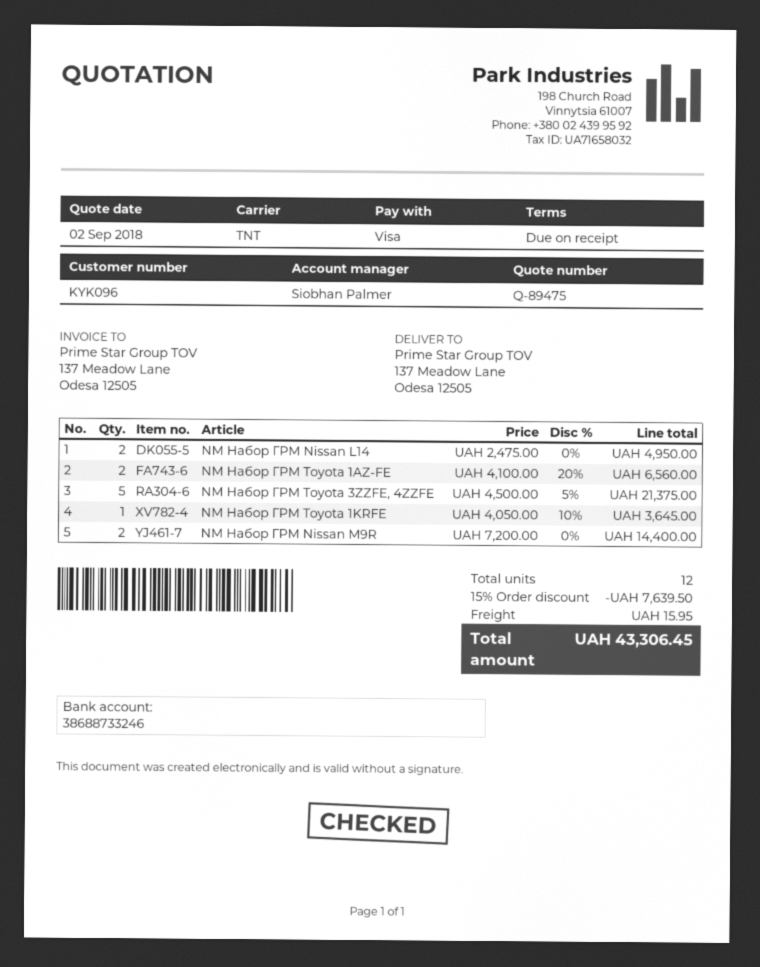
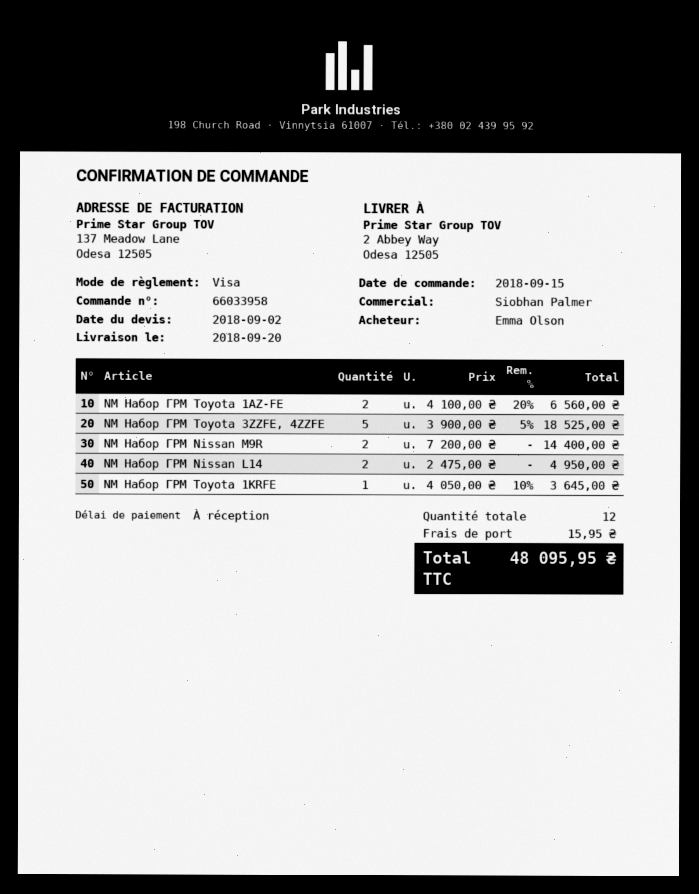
ship to: 137 Meadow Lane, Odesa 12505 -> 2 Abbey Way, Odesa 12505
NM Набор ГРМ Toyota 3ZZFE, 4ZZFE: 5 x 4500.00 - 5% = 21375.00 -> 5 x 3900.00 - 5% = 18525.00
discount: 15% = 7639.50 -> none
total: 43306.45 -> 48095.95

